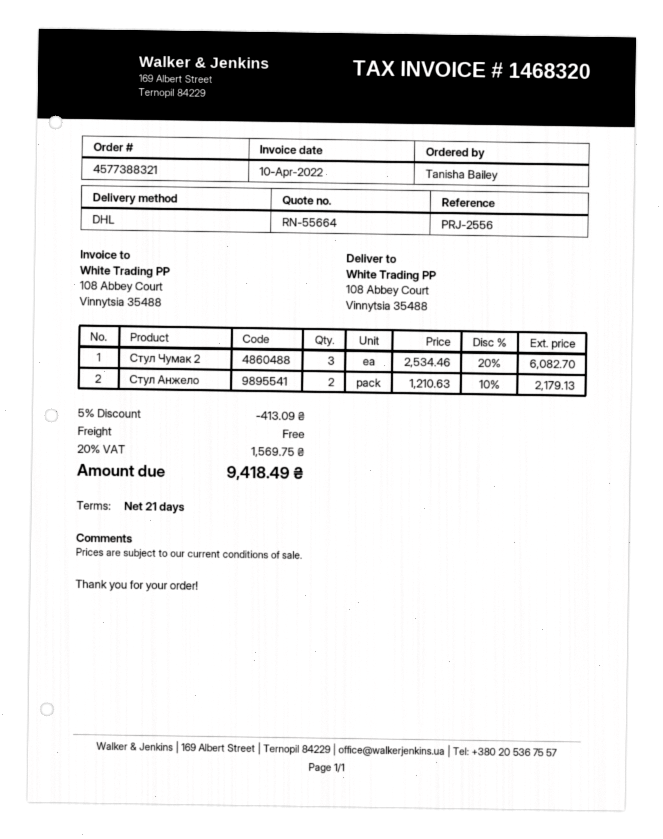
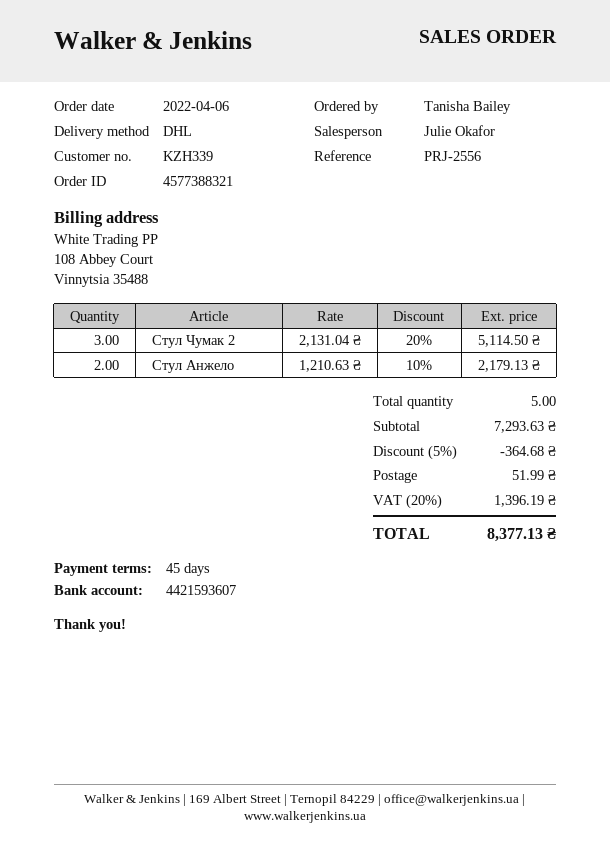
payment terms: 21 days -> 45 days
Стул Чумак 2: 3 x 2534.46 - 20% = 6082.70 -> 3 x 2131.04 - 20% = 5114.50
discount: 5% = 413.09 -> 5% = 364.68
shipping: 0.00 -> 51.99
tax: 20% = 1569.75 -> 20% = 1396.19
total: 9418.49 -> 8377.13

